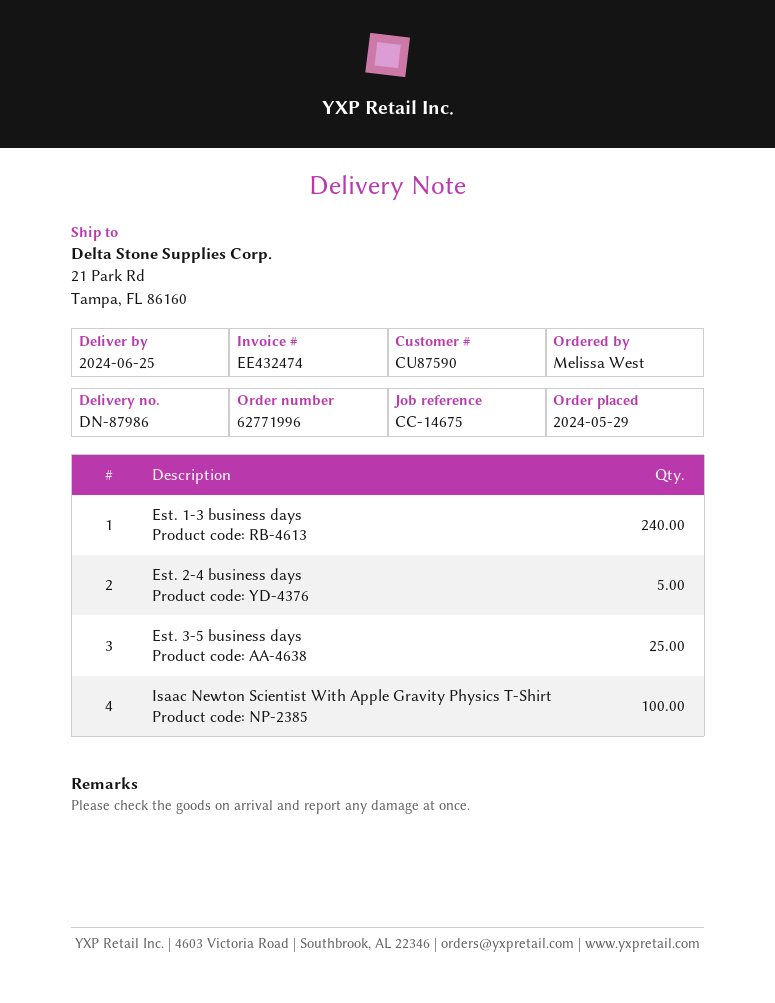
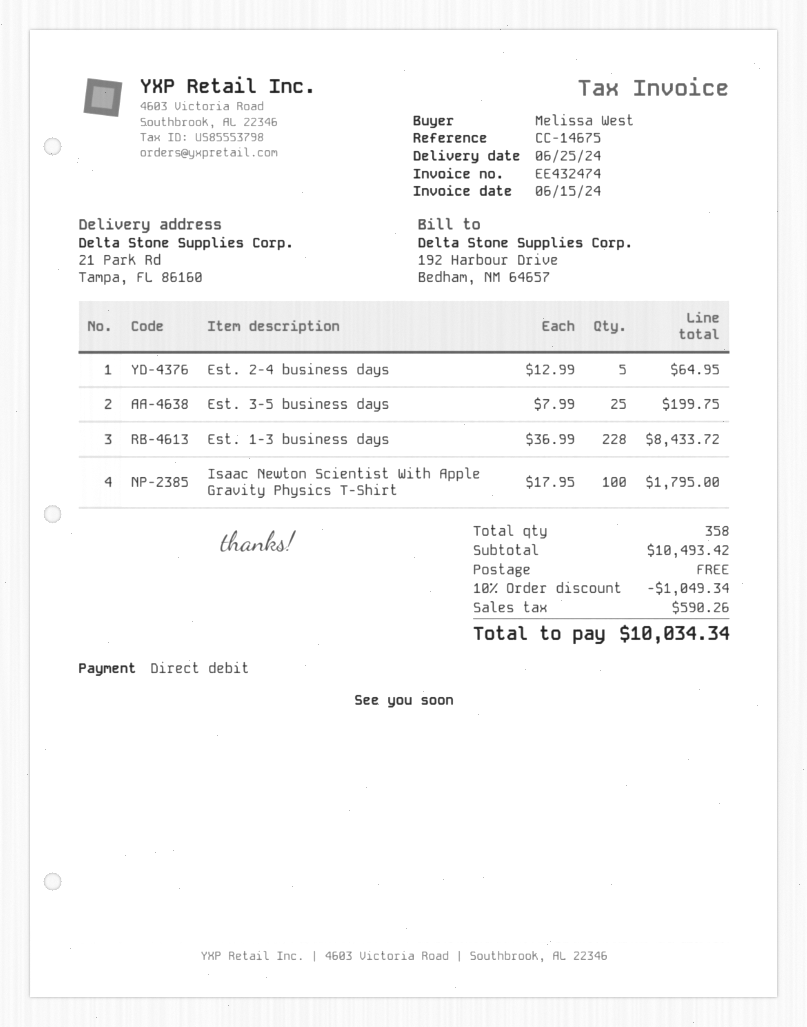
Est. 1-3 business days: 240 -> 228

